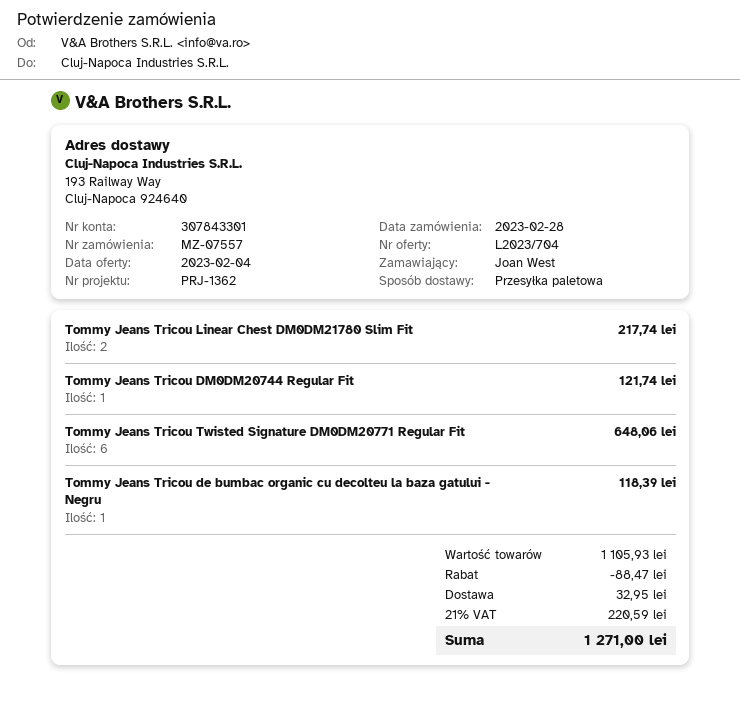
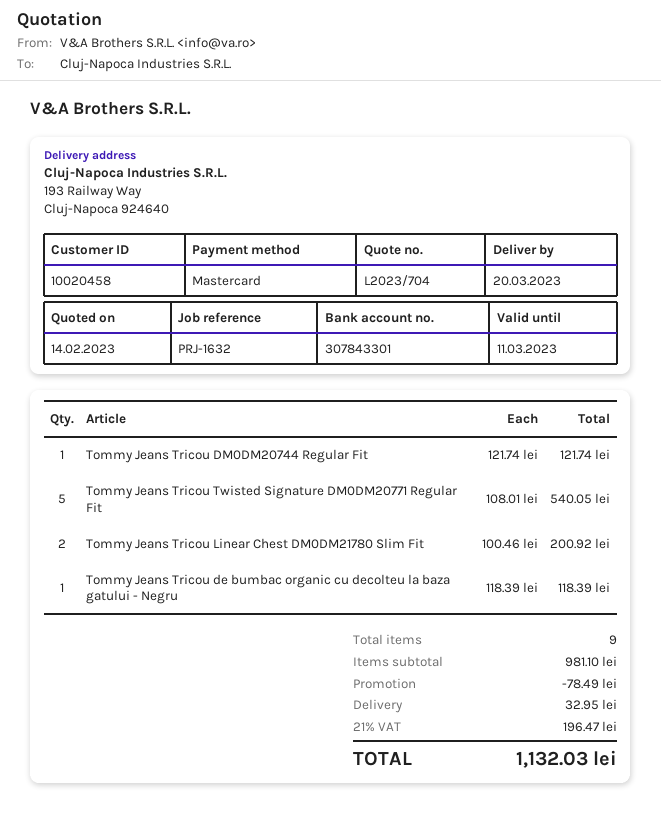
quote date: 2023-02-04 -> 2023-02-14
reference: PRJ-1362 -> PRJ-1632
Tommy Jeans Tricou Linear Chest DM0DM21780 Slim Fit: 2 for 217.74 -> 2 for 200.92
Tommy Jeans Tricou Twisted Signature DM0DM20771 Regular Fit: 6 for 648.06 -> 5 for 540.05
subtotal: 1105.93 -> 981.10
discount: 88.47 -> 78.49
tax: 21% = 220.59 -> 21% = 196.47
total: 1271.00 -> 1132.03

